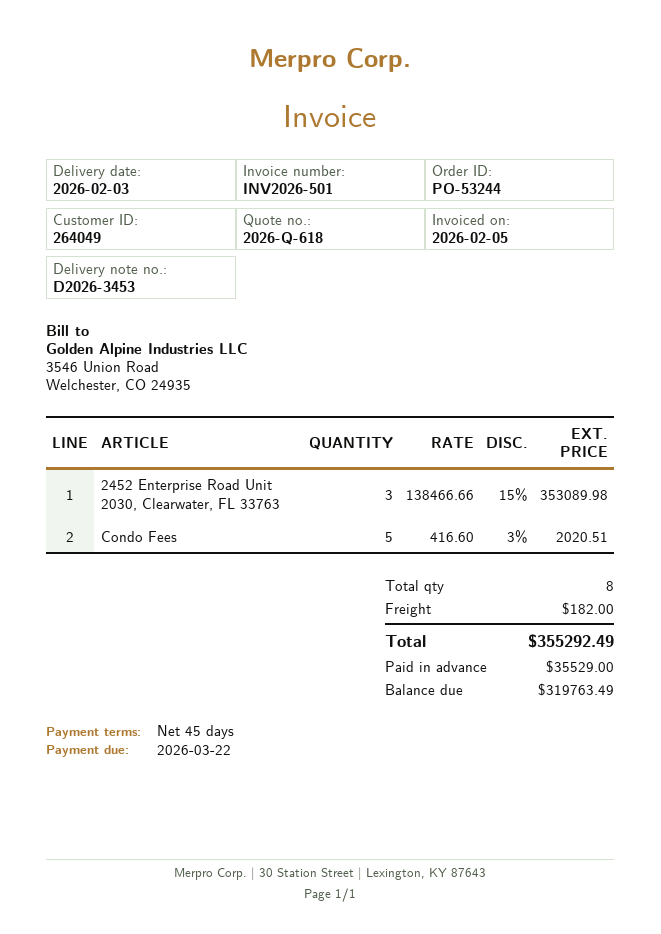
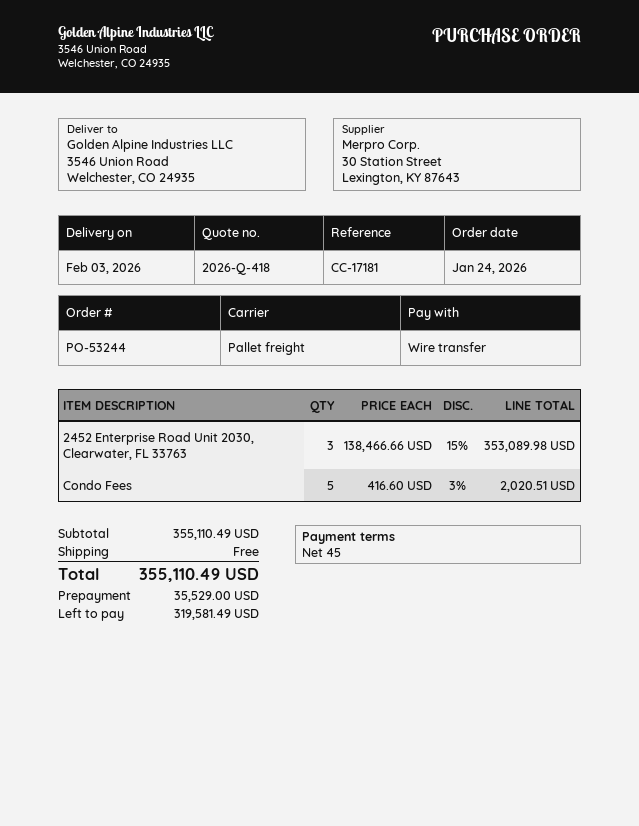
quote number: 2026-Q-618 -> 2026-Q-418
shipping: 182.00 -> 0.00
total: 355292.49 -> 355110.49
balance: 319763.49 -> 319581.49

